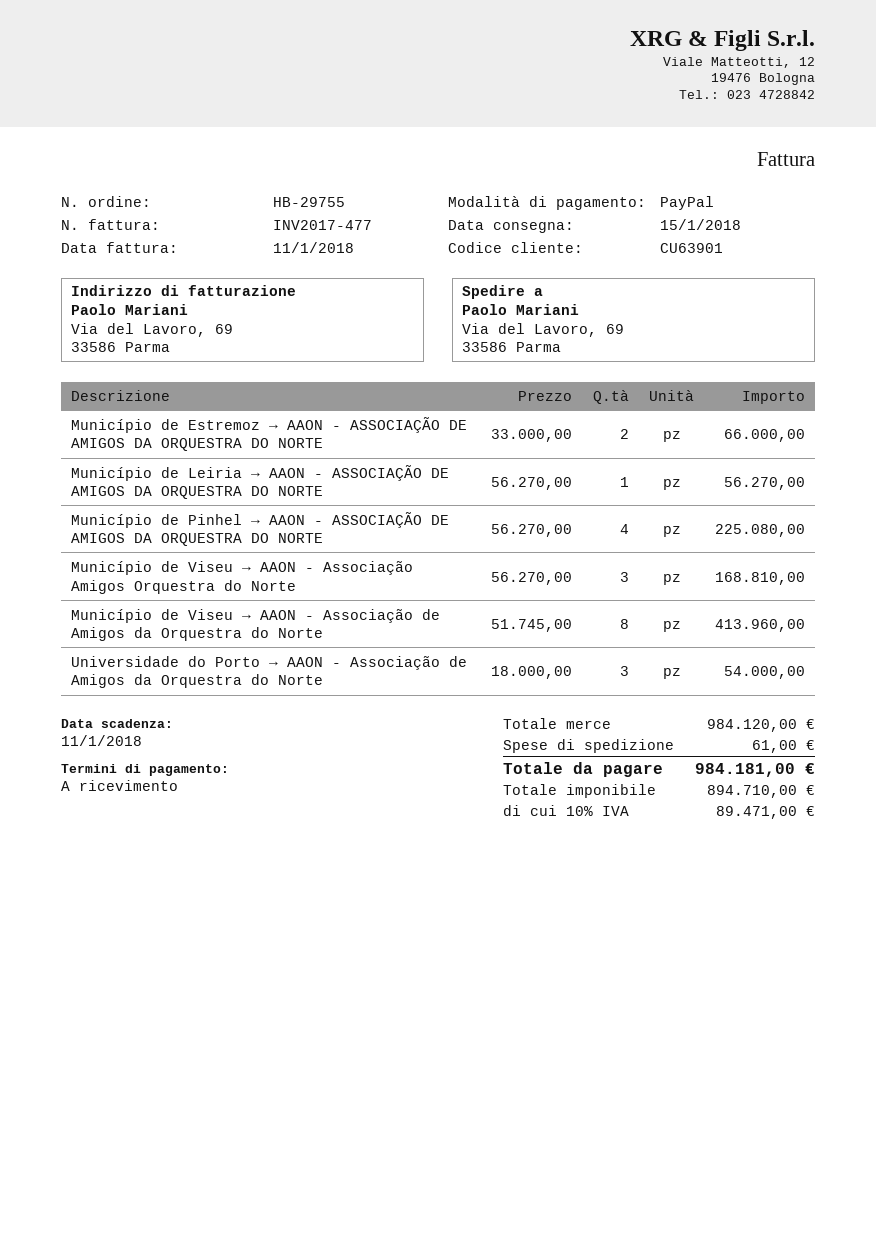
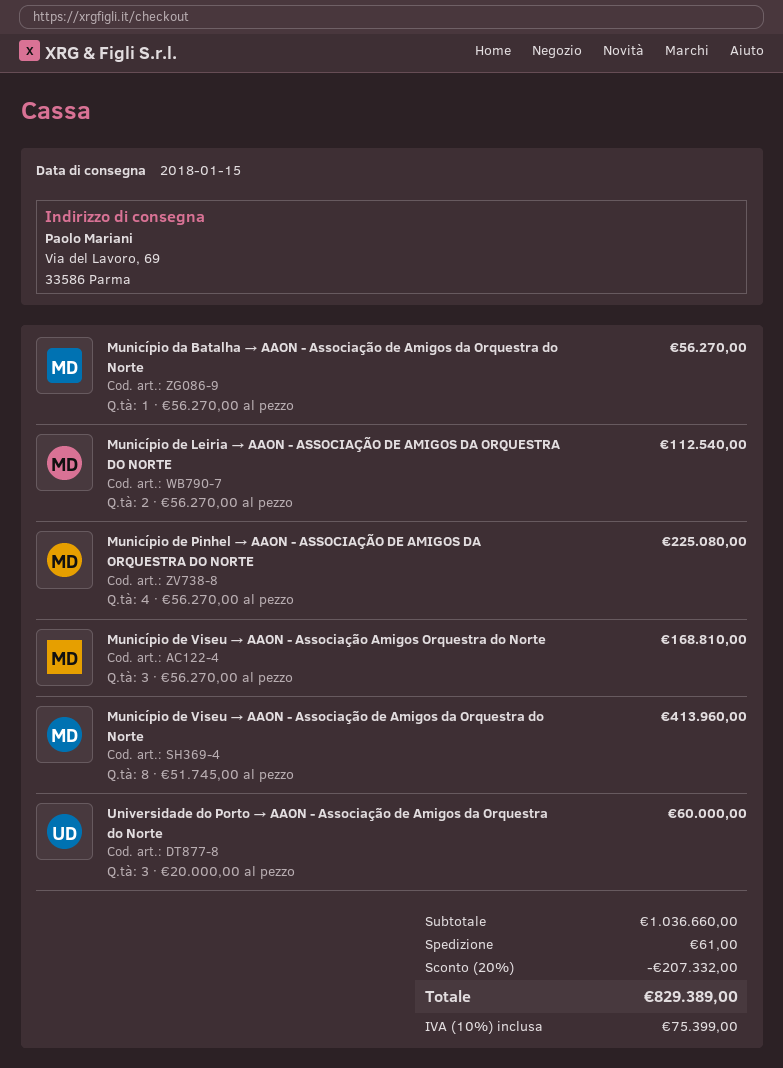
Município de Estremoz → AAON - ASSOCIAÇÃO DE AMIGOS DA ORQUESTRA DO NORTE: 2 x 33000.00 = 66000.00 -> none
Município de Leiria → AAON - ASSOCIAÇÃO DE AMIGOS DA ORQUESTRA DO NORTE: 1 x 56270.00 = 56270.00 -> 2 x 56270.00 = 112540.00
Universidade do Porto → AAON - Associação de Amigos da Orquestra do Norte: 3 x 18000.00 = 54000.00 -> 3 x 20000.00 = 60000.00
Município da Batalha → AAON - Associação de Amigos da Orquestra do Norte: none -> 1 x 56270.00 = 56270.00
subtotal: 984120.00 -> 1036660.00
discount: none -> 20% = 207332.00
tax: 10% = 89471.00 -> 10% = 75399.00
total: 984181.00 -> 829389.00

